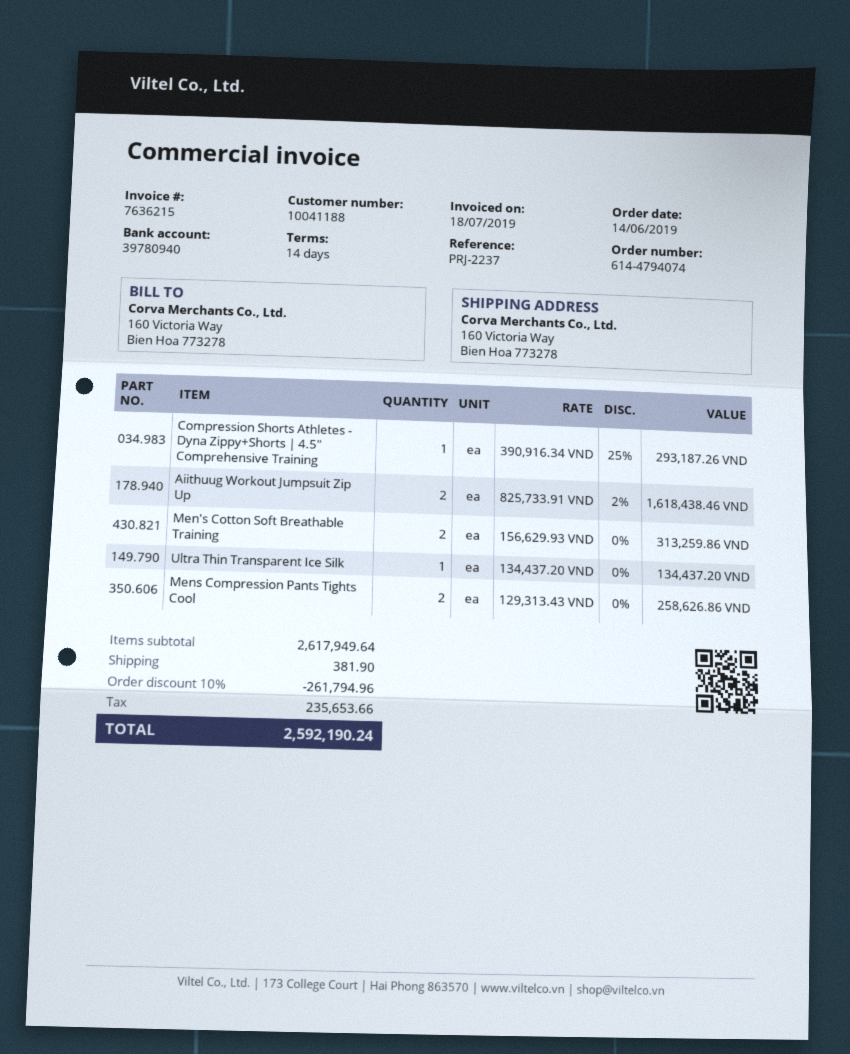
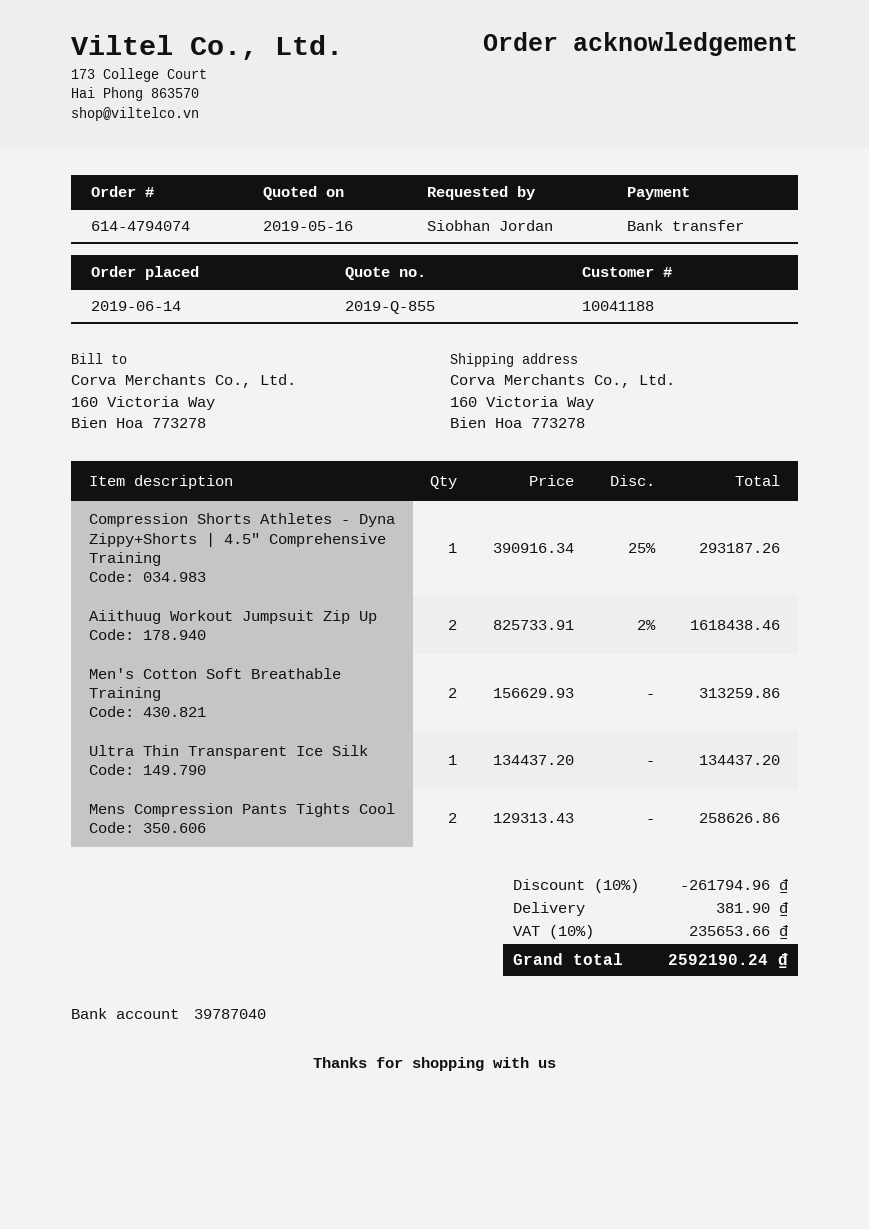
bank account: 39780940 -> 39787040

